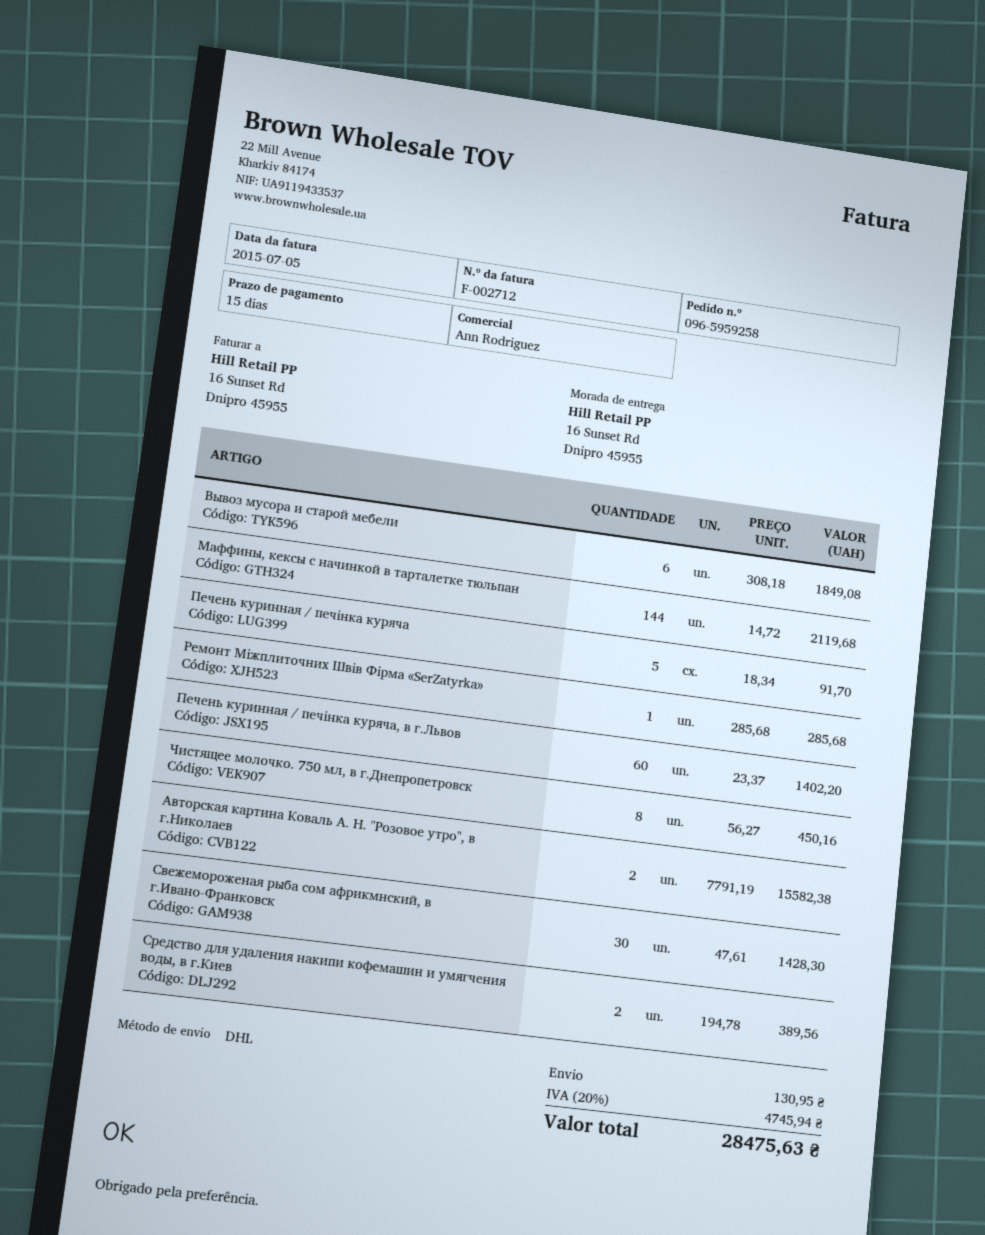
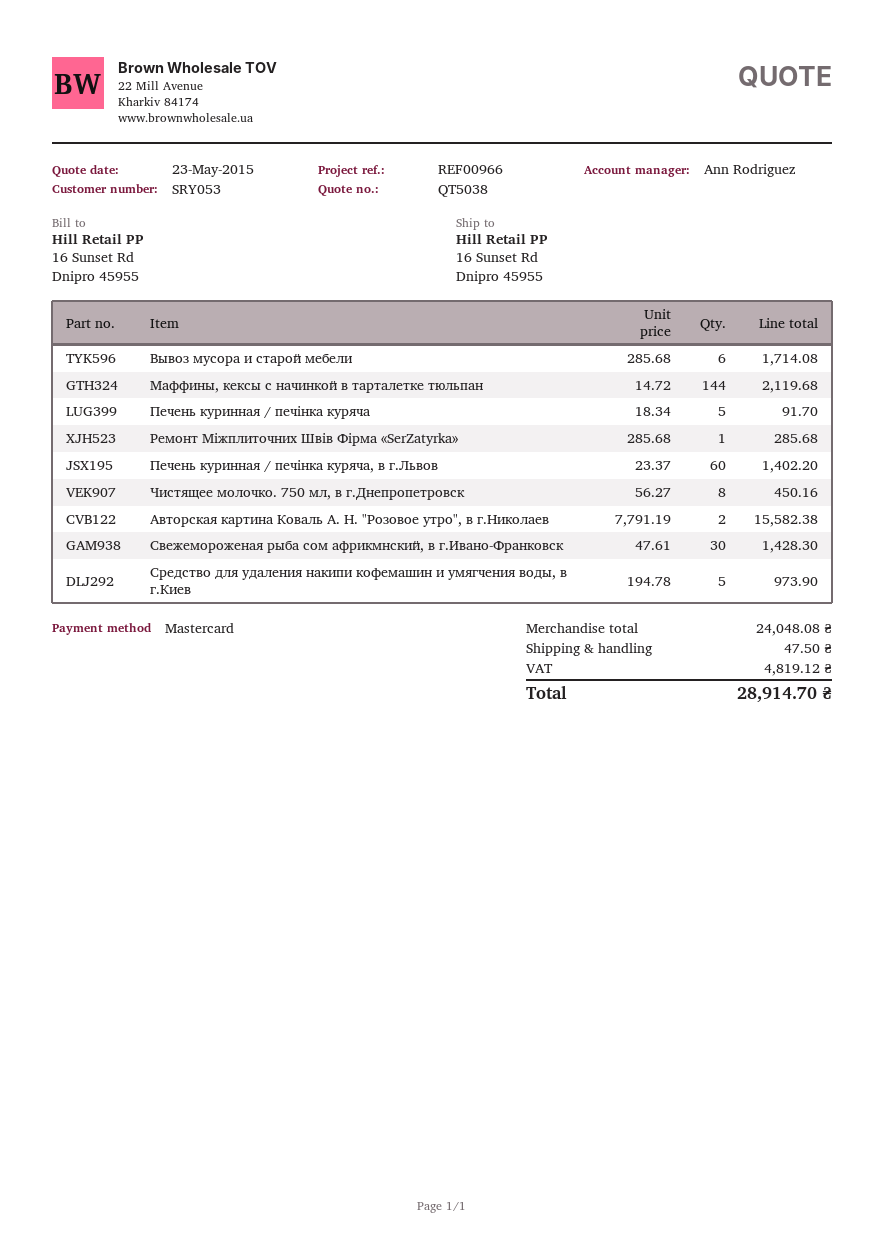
Вывоз мусора и старой мебели: 6 x 308.18 = 1849.08 -> 6 x 285.68 = 1714.08
Средство для удаления накипи кофемашин и умягчения воды, в г.Киев: 2 x 194.78 = 389.56 -> 5 x 194.78 = 973.90
shipping: 130.95 -> 47.50
tax: 4745.94 -> 4819.12
total: 28475.63 -> 28914.70

